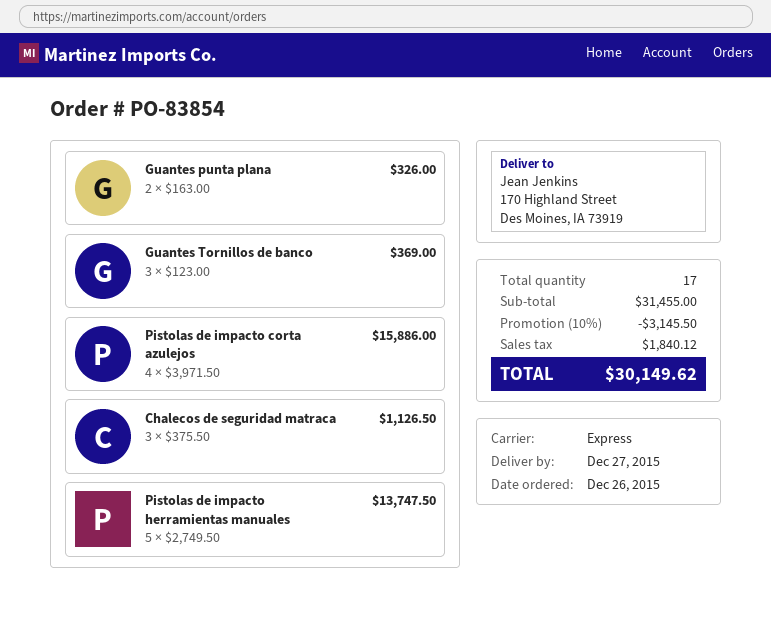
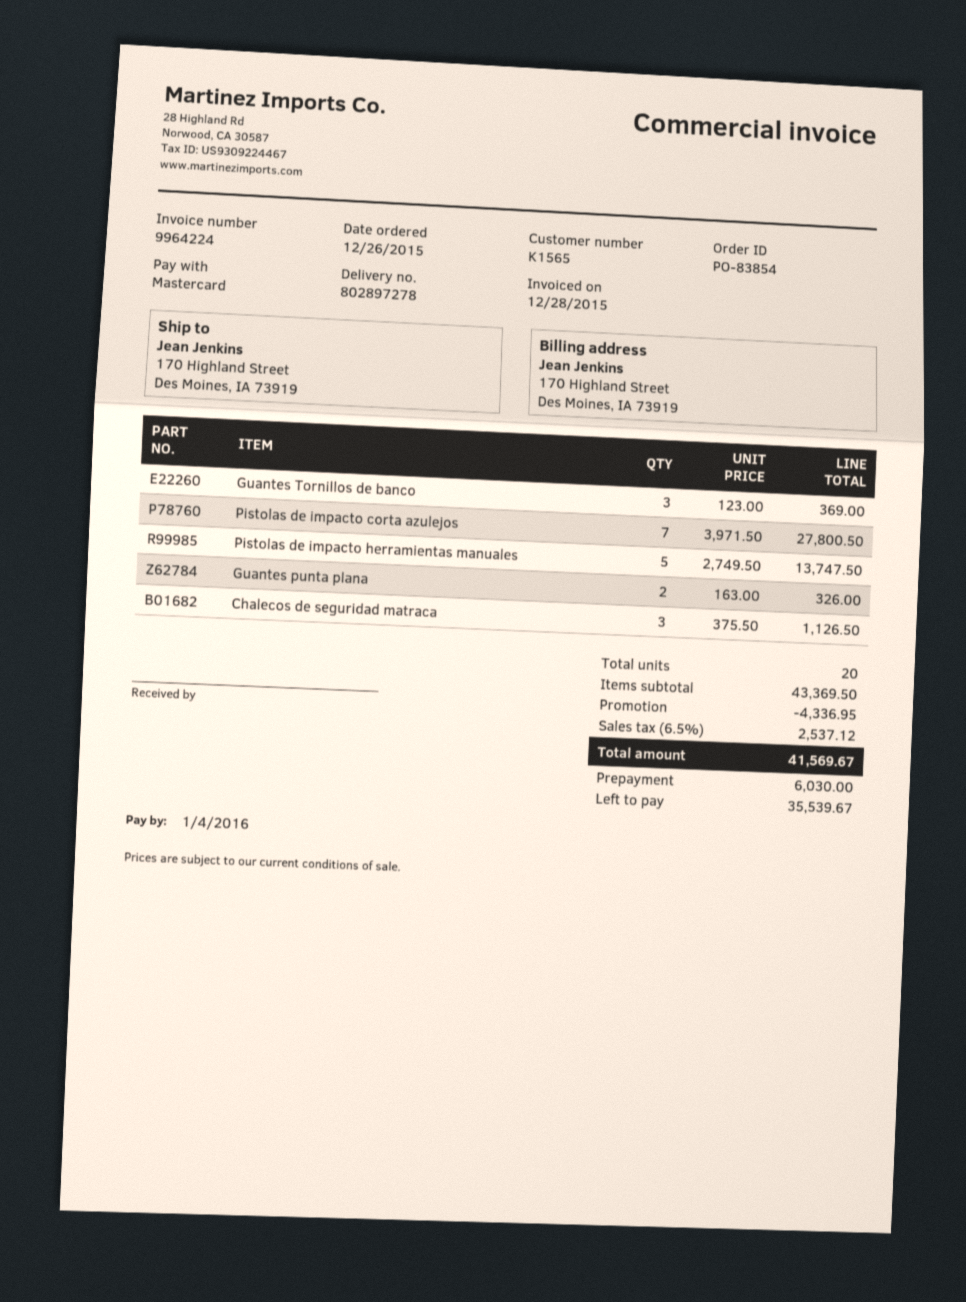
Pistolas de impacto corta azulejos: 4 x 3971.50 = 15886.00 -> 7 x 3971.50 = 27800.50
total quantity: 17 -> 20
subtotal: 31455.00 -> 43369.50
discount: 3145.50 -> 4336.95
tax: 1840.12 -> 2537.12
total: 30149.62 -> 41569.67

